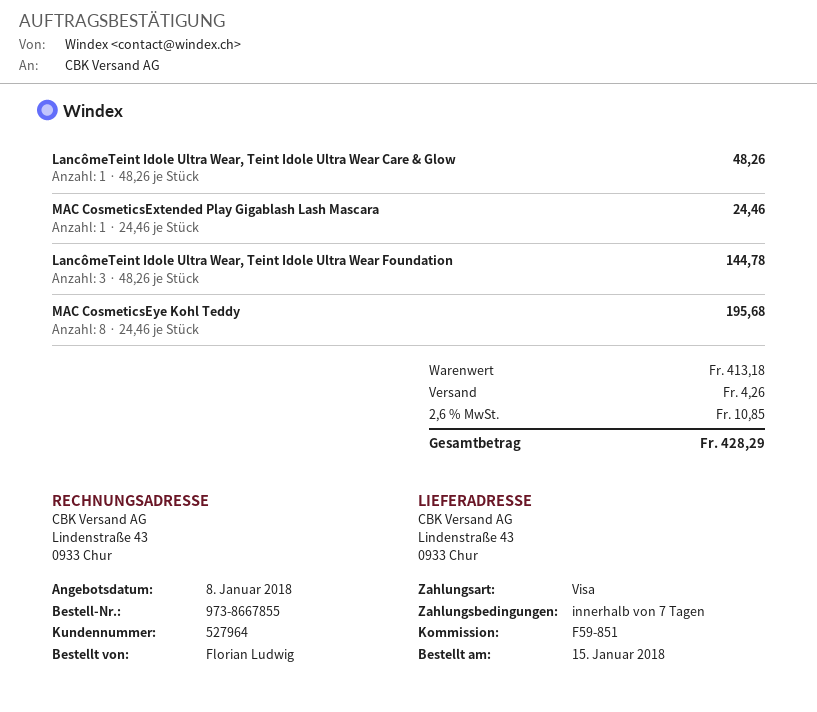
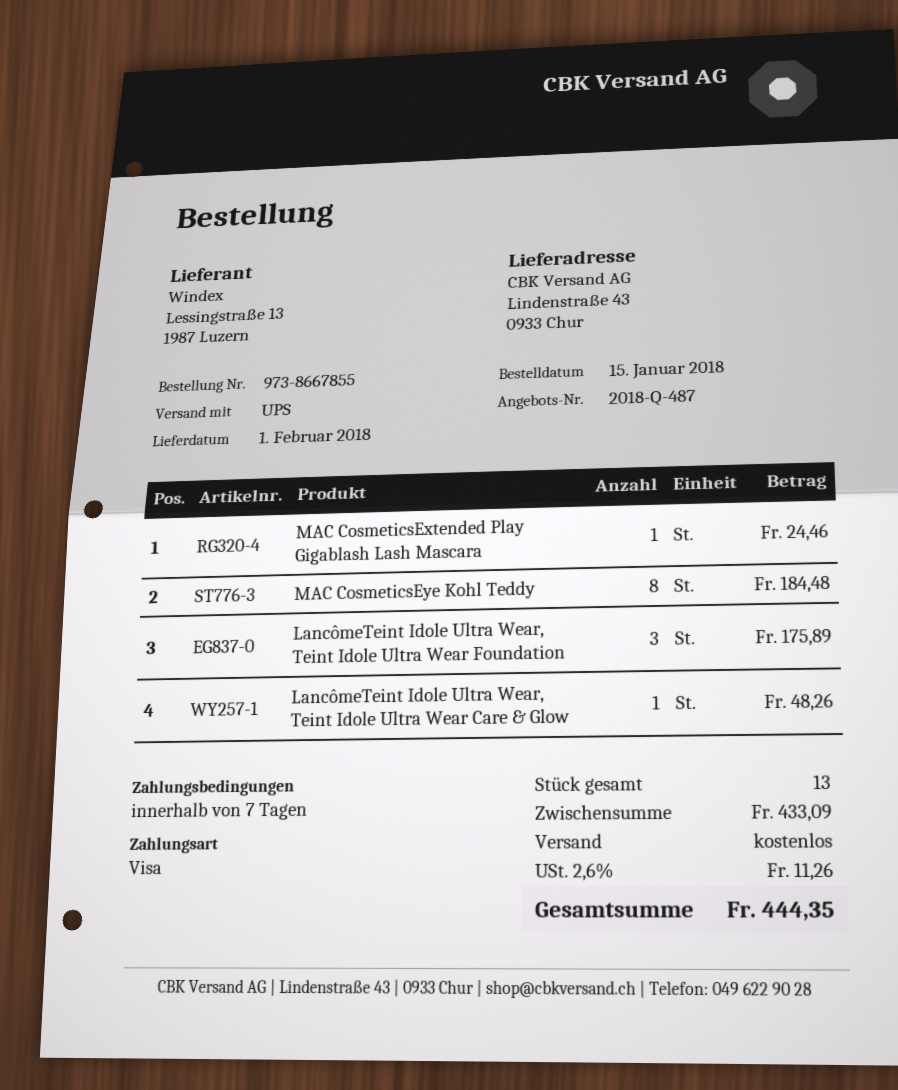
LancômeTeint Idole Ultra Wear, Teint Idole Ultra Wear Foundation: 3 for 144.78 -> 3 for 175.89
MAC CosmeticsEye Kohl Teddy: 8 for 195.68 -> 8 for 184.48
subtotal: 413.18 -> 433.09
shipping: 4.26 -> 0.00
tax: 2.6% = 10.85 -> 2.6% = 11.26
total: 428.29 -> 444.35

